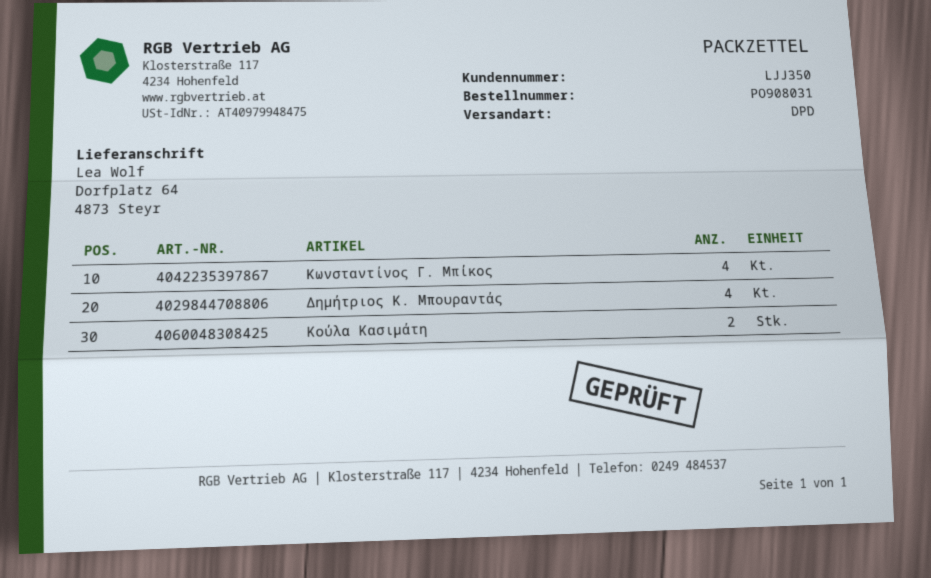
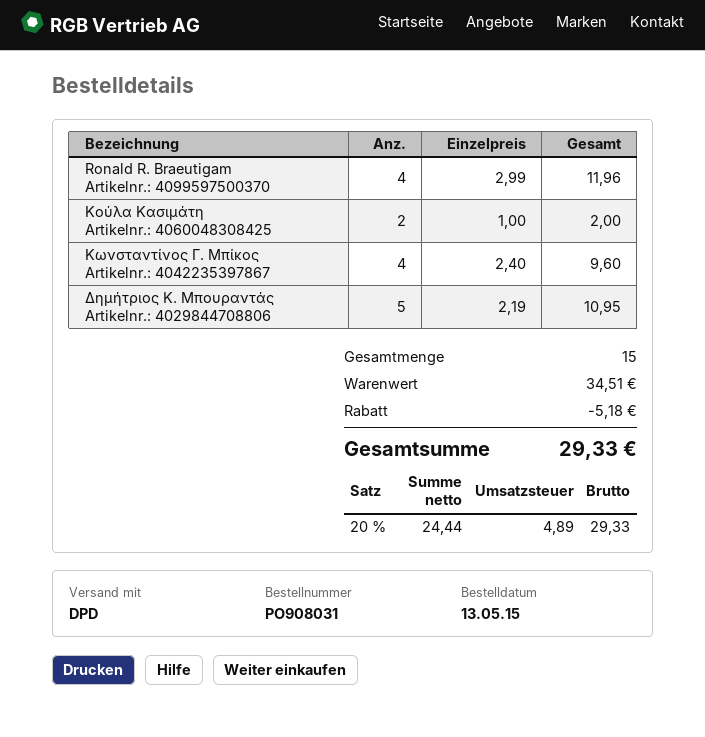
Δημήτριος Κ. Μπουραντάς: 4 -> 5
Ronald R. Braeutigam: none -> 4

